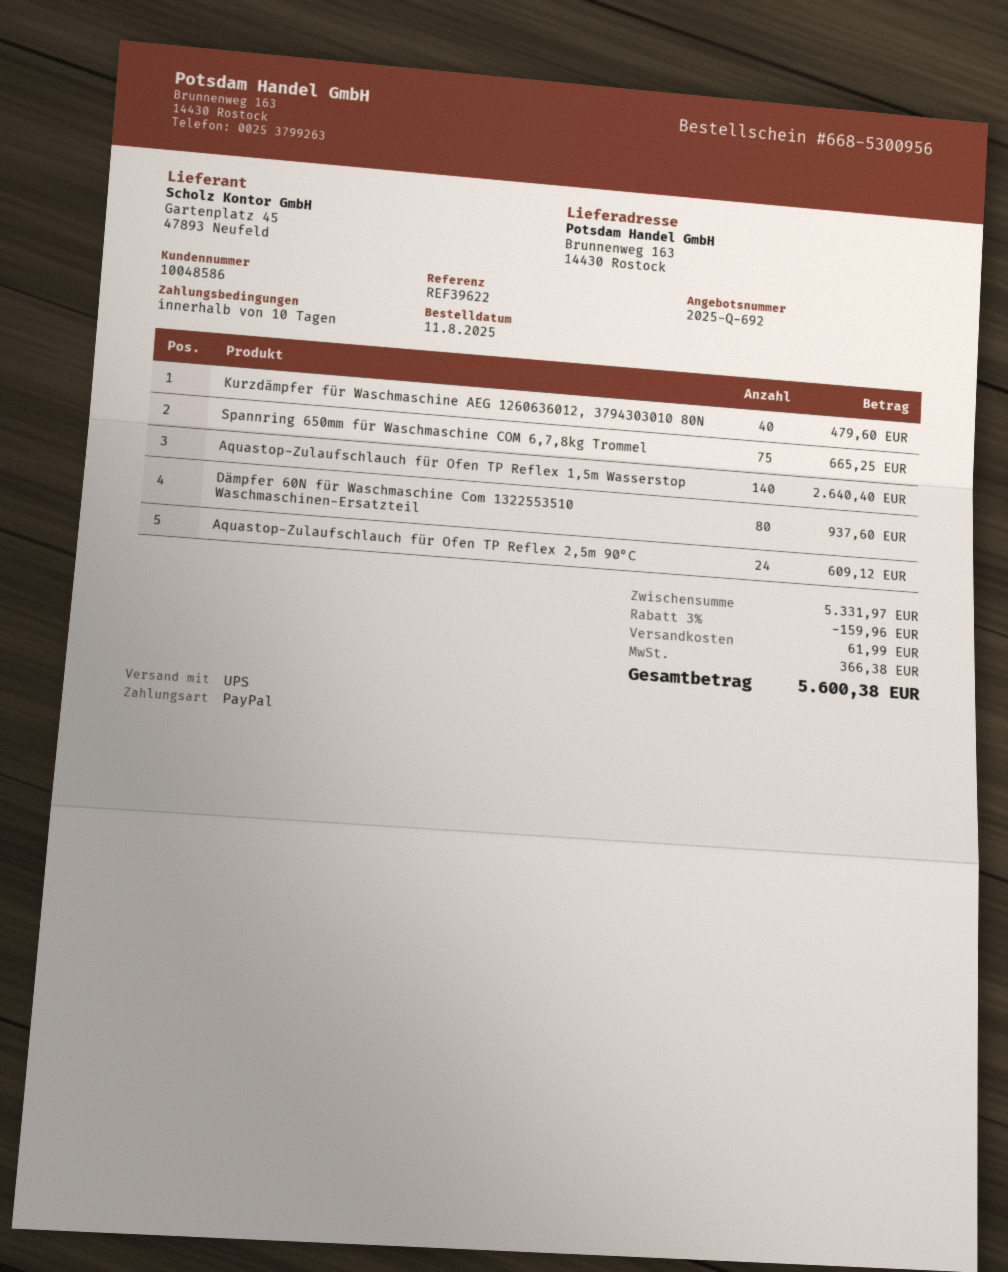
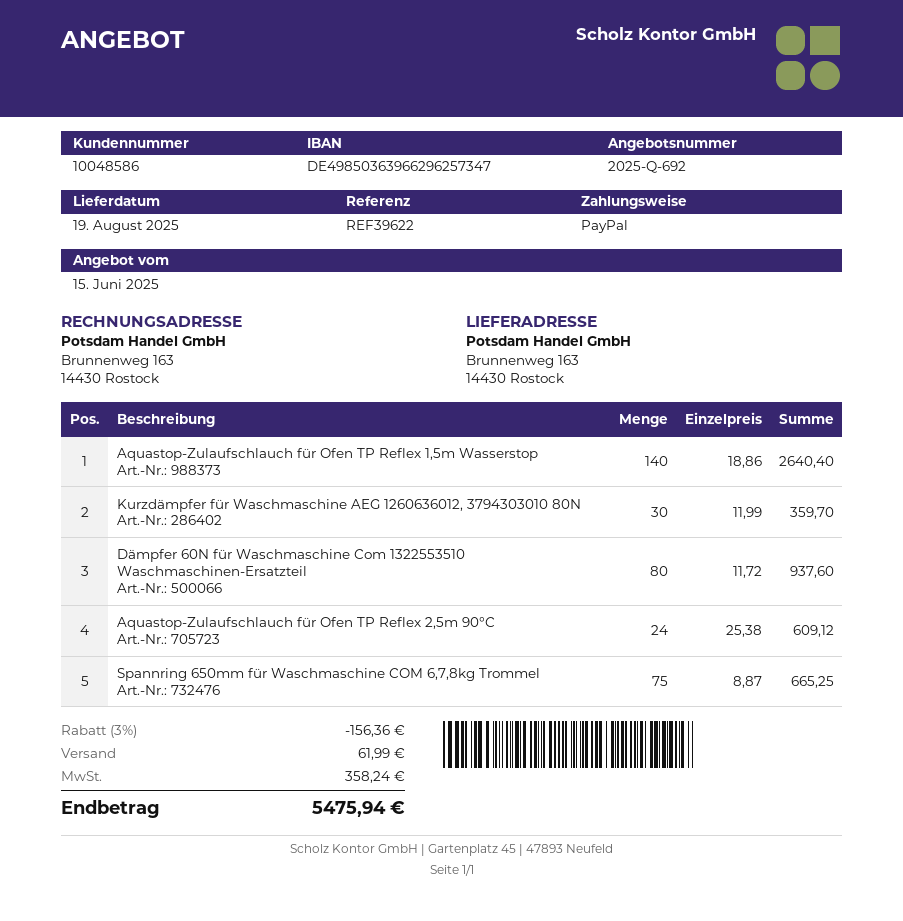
Kurzdämpfer für Waschmaschine AEG 1260636012, 3794303010 80N: 40 for 479.60 -> 30 for 359.70
discount: 3% = 159.96 -> 3% = 156.36
tax: 366.38 -> 358.24
total: 5600.38 -> 5475.94

